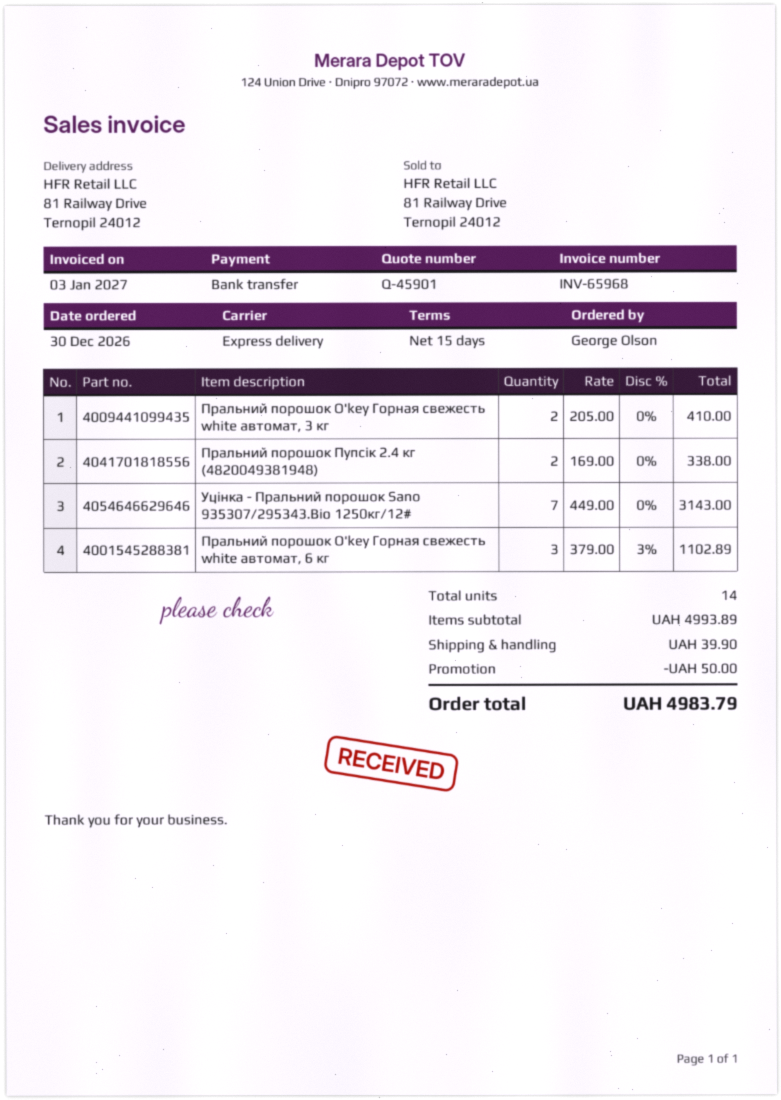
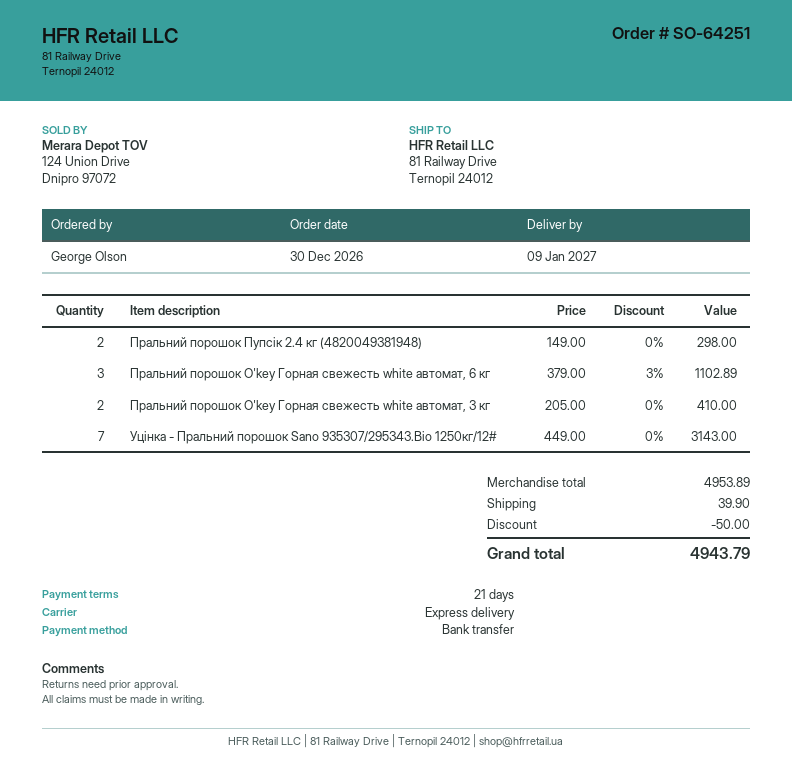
payment terms: 15 days -> 21 days
Пральний порошок Пупсік 2.4 кг (4820049381948): 2 x 169.00 = 338.00 -> 2 x 149.00 = 298.00
subtotal: 4993.89 -> 4953.89
total: 4983.79 -> 4943.79

